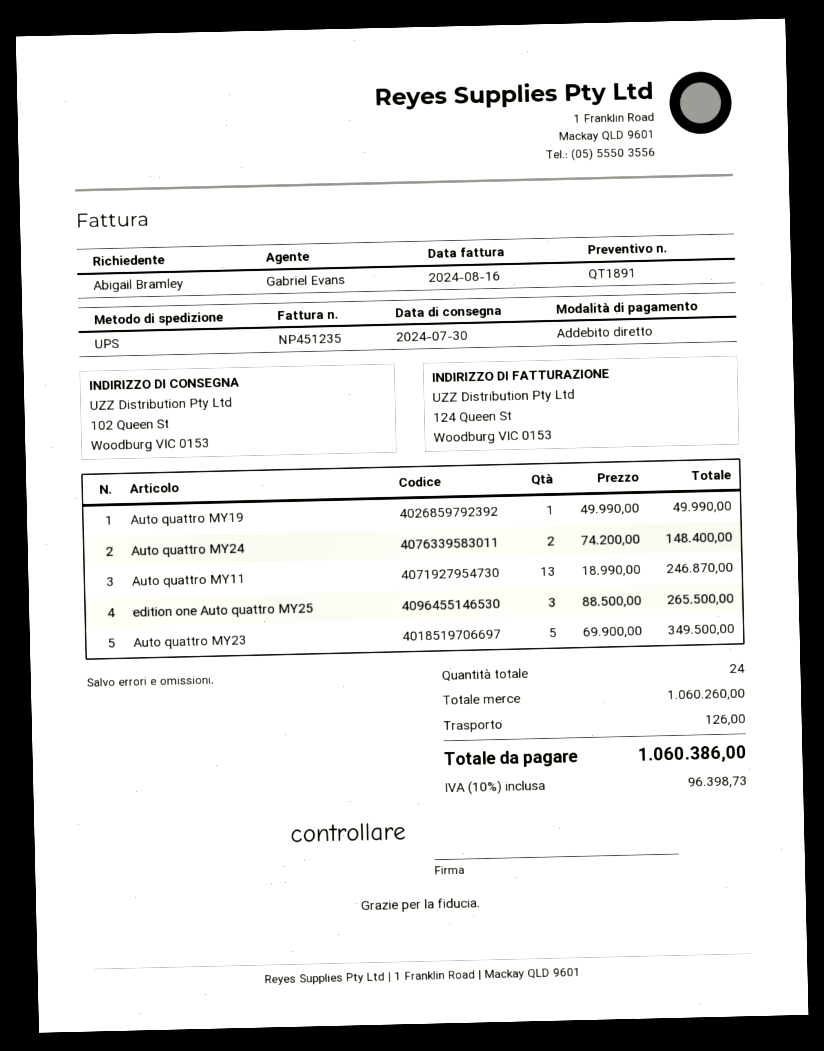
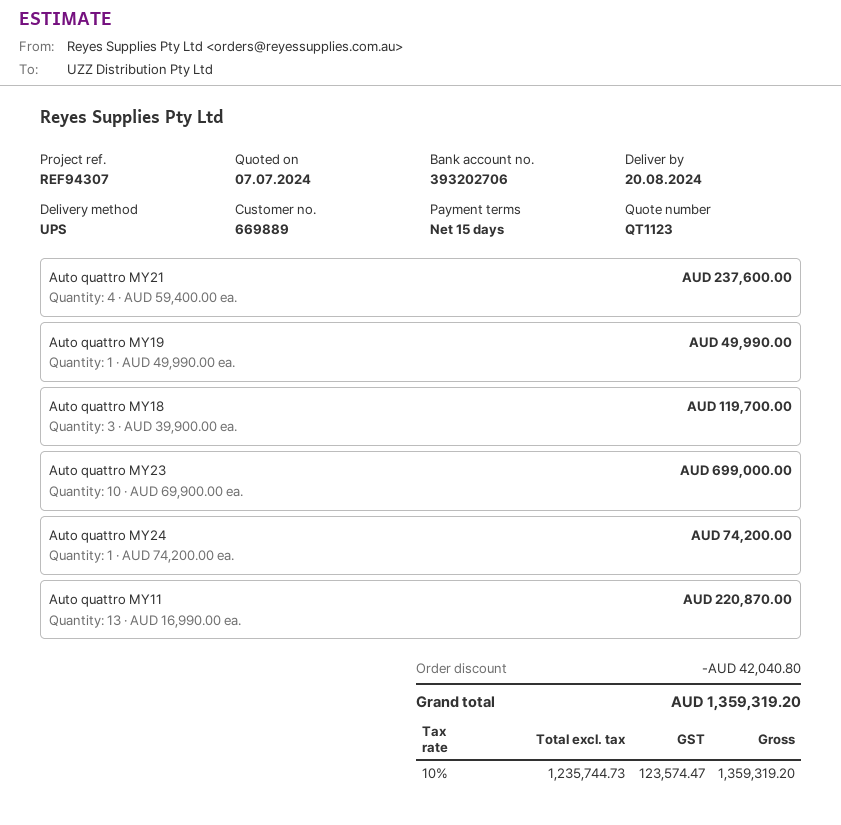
quote number: QT1891 -> QT1123
delivery date: 2024-07-30 -> 2024-08-20
Auto quattro MY24: 2 x 74200.00 = 148400.00 -> 1 x 74200.00 = 74200.00
Auto quattro MY11: 13 x 18990.00 = 246870.00 -> 13 x 16990.00 = 220870.00
edition one Auto quattro MY25: 3 x 88500.00 = 265500.00 -> none
Auto quattro MY23: 5 x 69900.00 = 349500.00 -> 10 x 69900.00 = 699000.00
Auto quattro MY21: none -> 4 x 59400.00 = 237600.00
Auto quattro MY18: none -> 3 x 39900.00 = 119700.00
discount: none -> 42040.80
shipping: 126.00 -> none
tax: 10% = 96398.73 -> 10% = 123574.47
total: 1060386.00 -> 1359319.20

